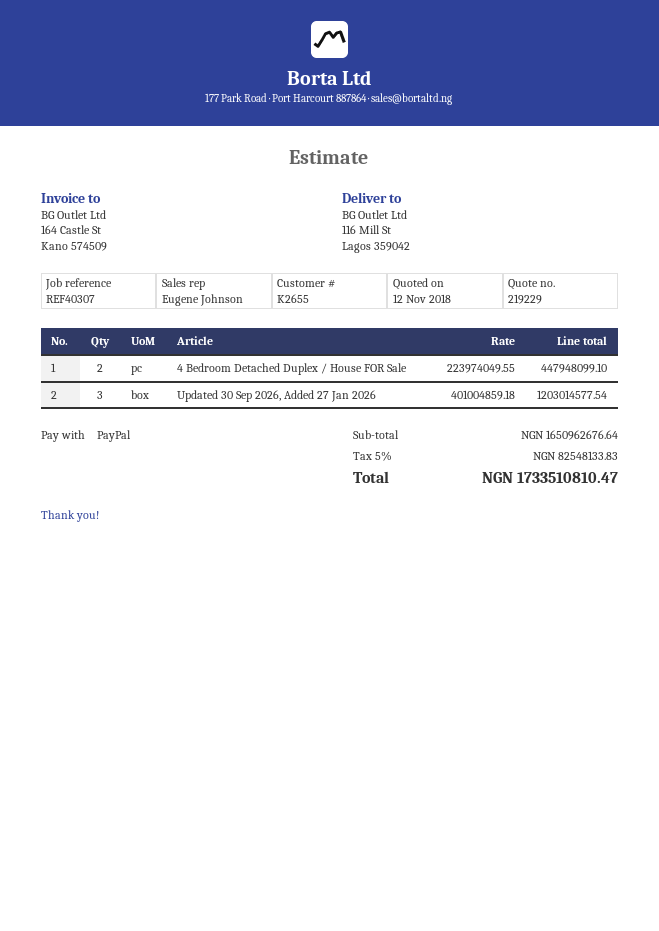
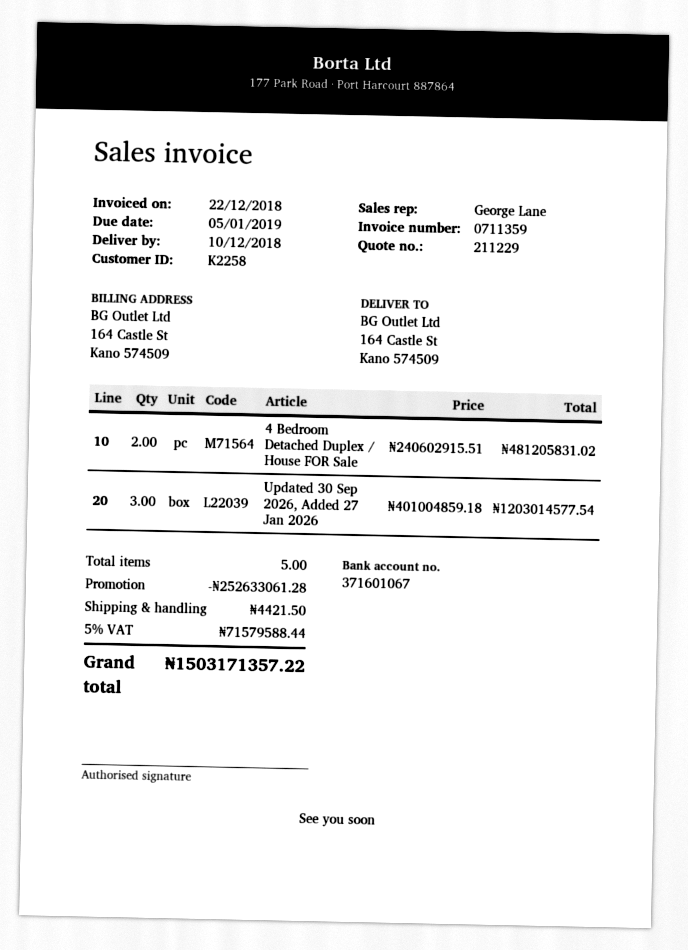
quote number: 219229 -> 211229
customer number: K2655 -> K2258
sales rep: Eugene Johnson -> George Lane
ship to: 116 Mill St, Lagos 359042 -> 164 Castle St, Kano 574509
4 Bedroom Detached Duplex / House FOR Sale: 2 x 223974049.55 = 447948099.10 -> 2 x 240602915.51 = 481205831.02
discount: none -> 252633061.28
shipping: none -> 4421.50
tax: 5% = 82548133.83 -> 5% = 71579588.44
total: 1733510810.47 -> 1503171357.22

